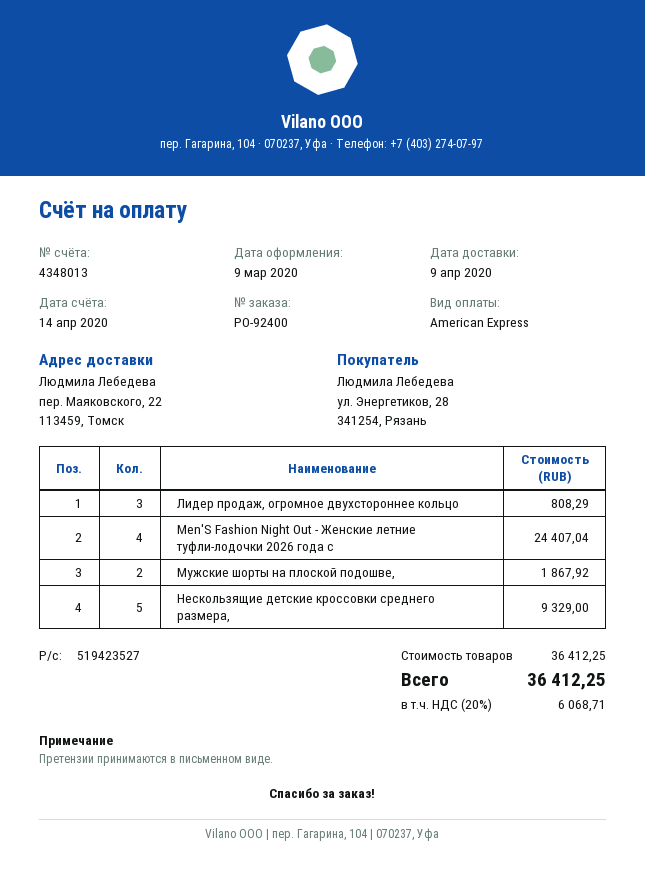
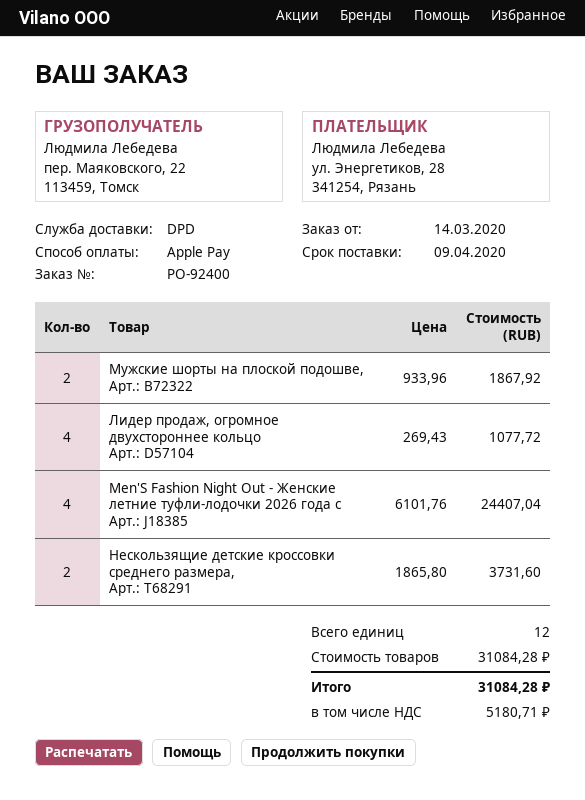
order date: 2020-03-09 -> 2020-03-14
payment method: American Express -> Apple Pay
Лидер продаж, огромное двухстороннее кольцо: 3 for 808.29 -> 4 for 1077.72
Нескользящие детские кроссовки среднего размера,: 5 for 9329.00 -> 2 for 3731.60
subtotal: 36412.25 -> 31084.28
tax: 6068.71 -> 5180.71
total: 36412.25 -> 31084.28

